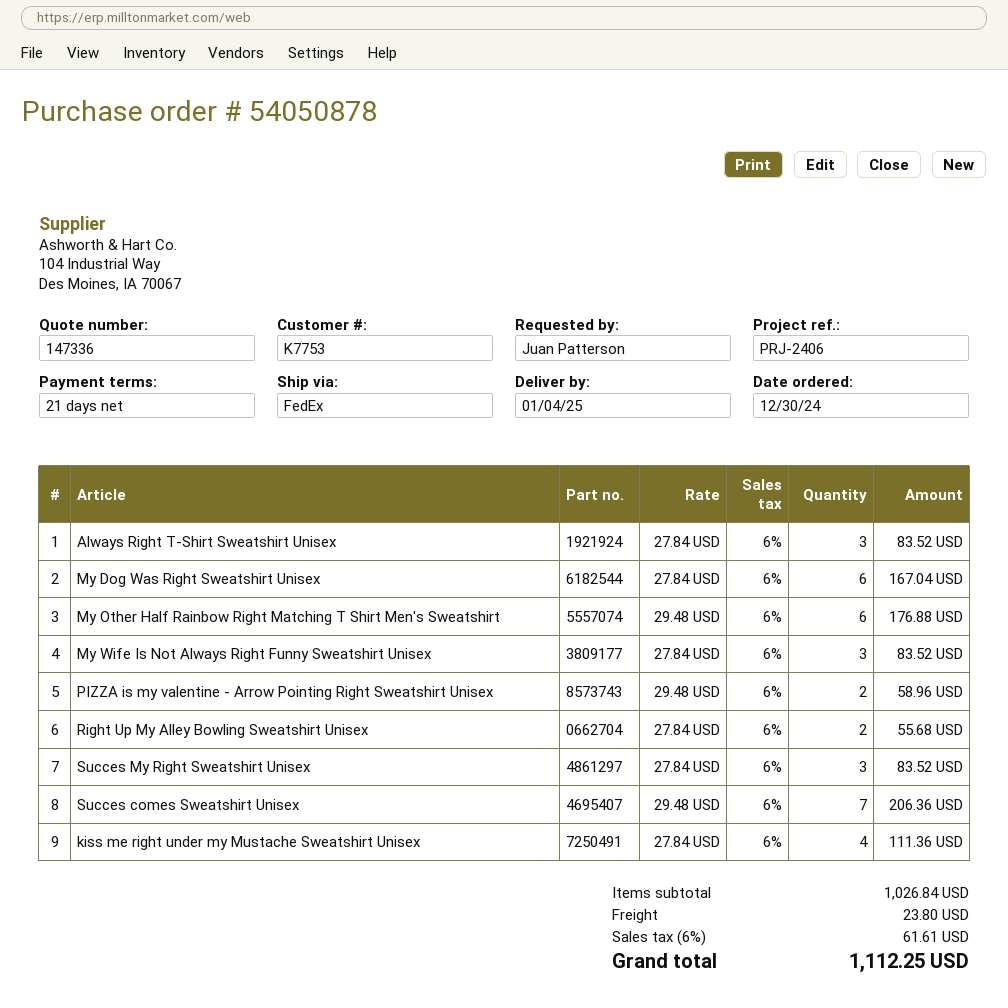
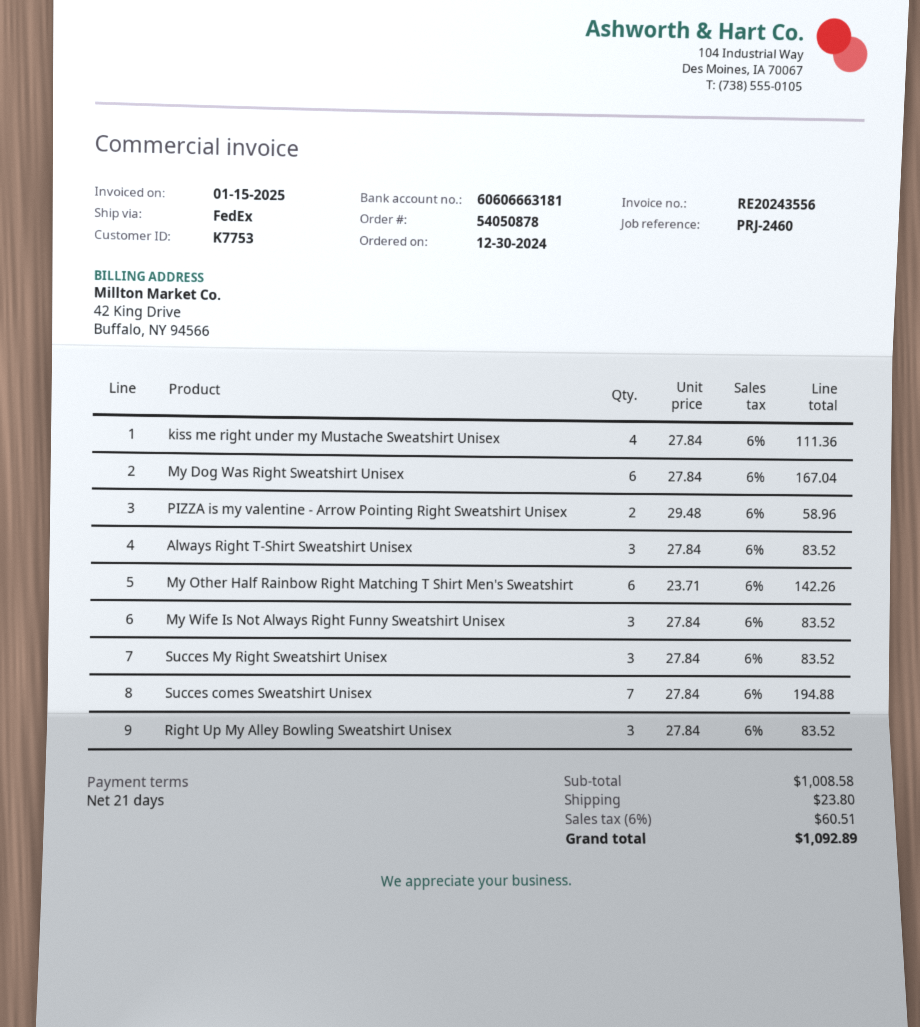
reference: PRJ-2406 -> PRJ-2460
My Other Half Rainbow Right Matching T Shirt Men's Sweatshirt: 6 x 29.48 = 176.88 -> 6 x 23.71 = 142.26
Right Up My Alley Bowling Sweatshirt Unisex: 2 x 27.84 = 55.68 -> 3 x 27.84 = 83.52
Succes comes Sweatshirt Unisex: 7 x 29.48 = 206.36 -> 7 x 27.84 = 194.88
subtotal: 1026.84 -> 1008.58
tax: 6% = 61.61 -> 6% = 60.51
total: 1112.25 -> 1092.89

